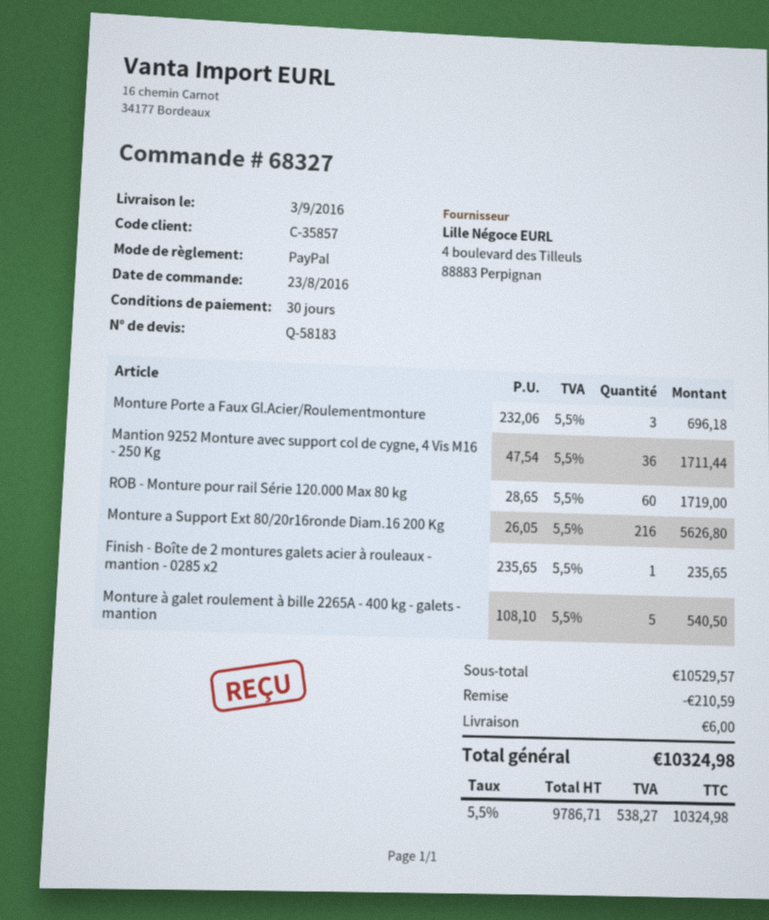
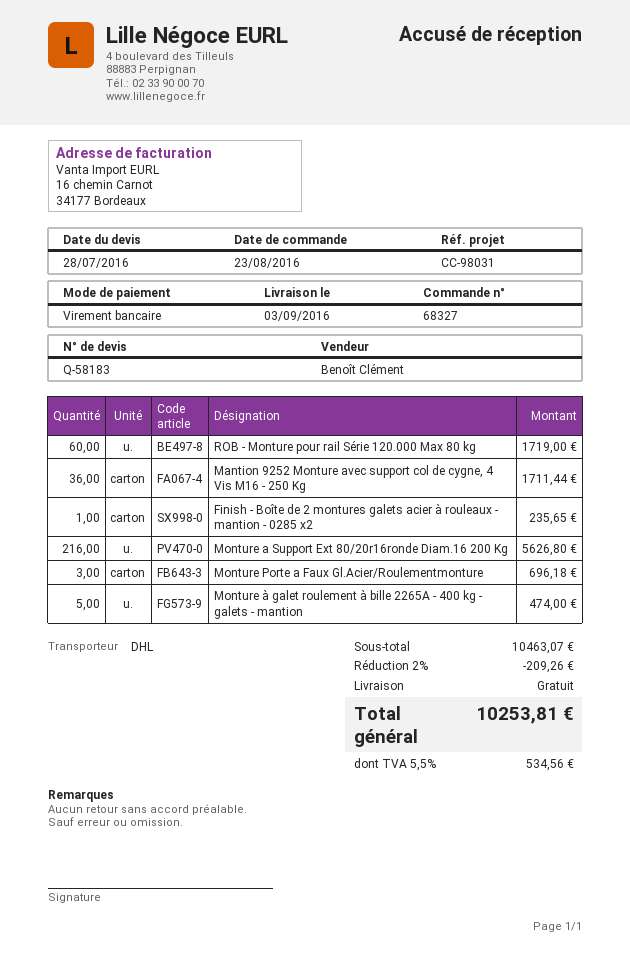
payment method: PayPal -> bank transfer
Monture à galet roulement à bille 2265A - 400 kg - galets - mantion: 5 for 540.50 -> 5 for 474.00
subtotal: 10529.57 -> 10463.07
discount: 210.59 -> 209.26
shipping: 6.00 -> 0.00
tax: 5.5% = 538.27 -> 5.5% = 534.56
total: 10324.98 -> 10253.81

